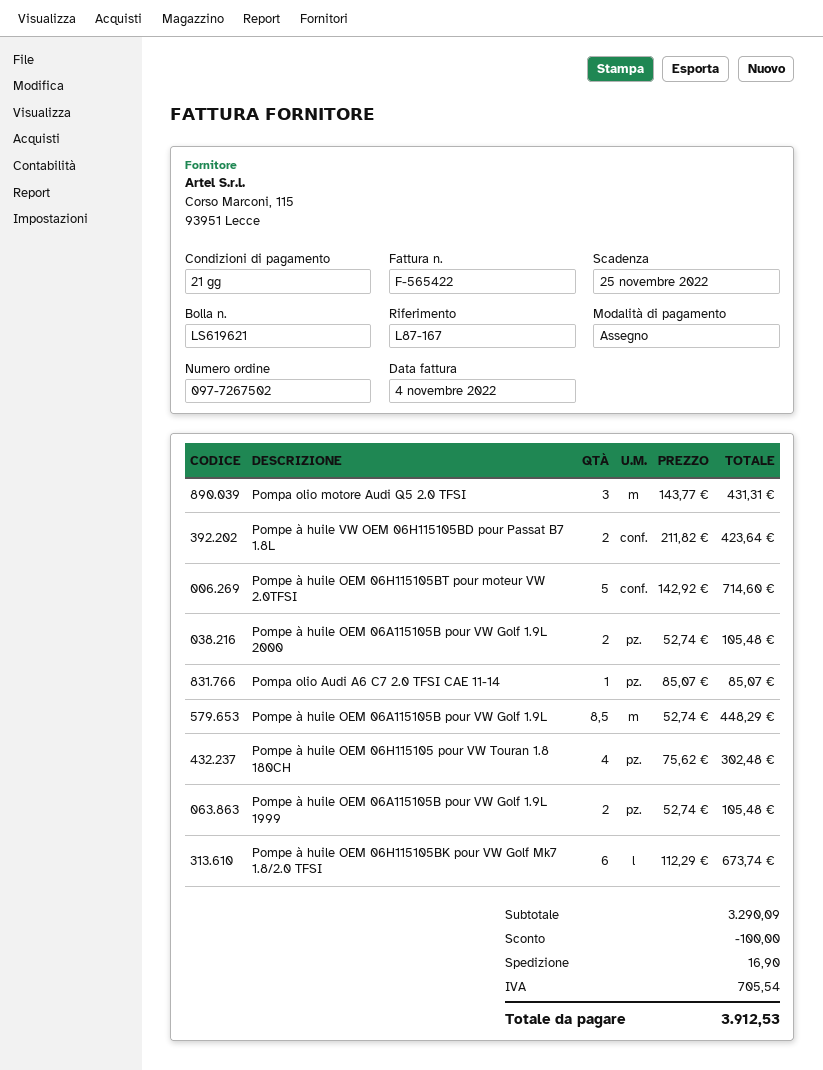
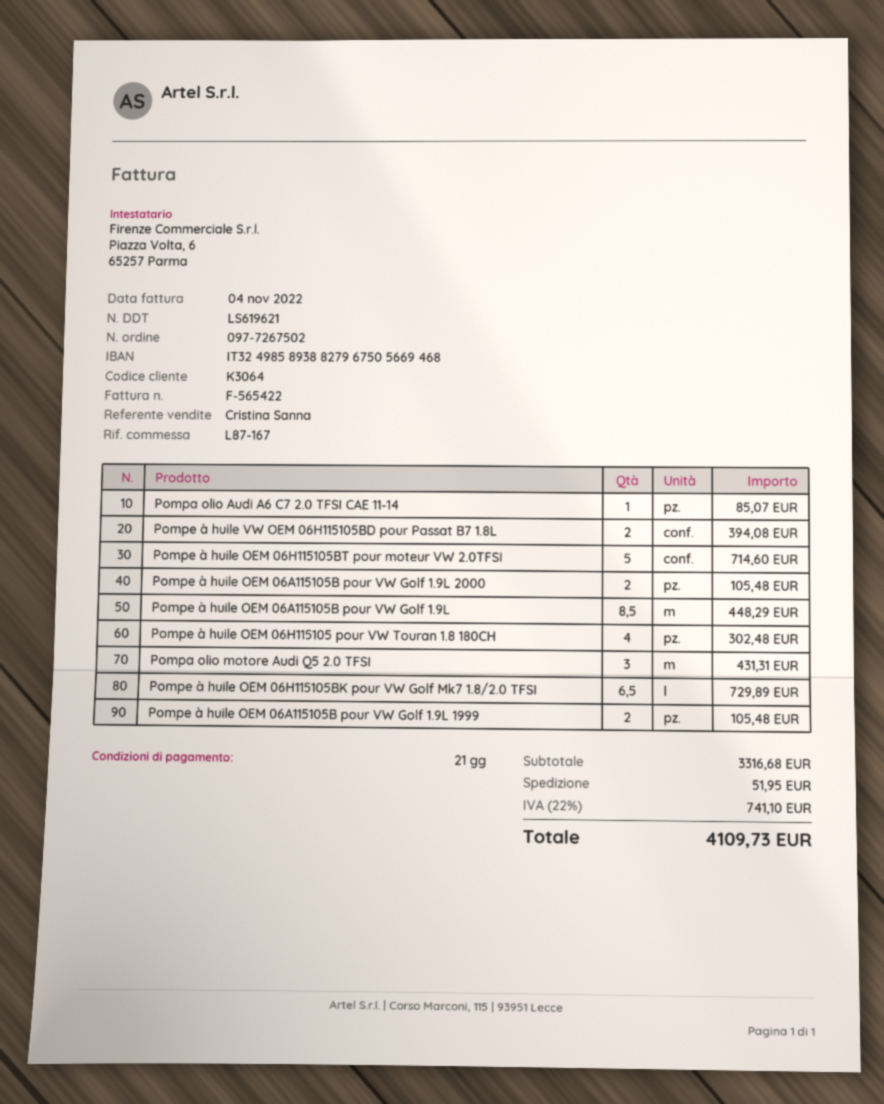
Pompe à huile VW OEM 06H115105BD pour Passat B7 1.8L: 2 for 423.64 -> 2 for 394.08
Pompe à huile OEM 06H115105BK pour VW Golf Mk7 1.8/2.0 TFSI: 6 for 673.74 -> 6.5 for 729.89
subtotal: 3290.09 -> 3316.68
discount: 100.00 -> none
shipping: 16.90 -> 51.95
tax: 705.54 -> 741.10
total: 3912.53 -> 4109.73

